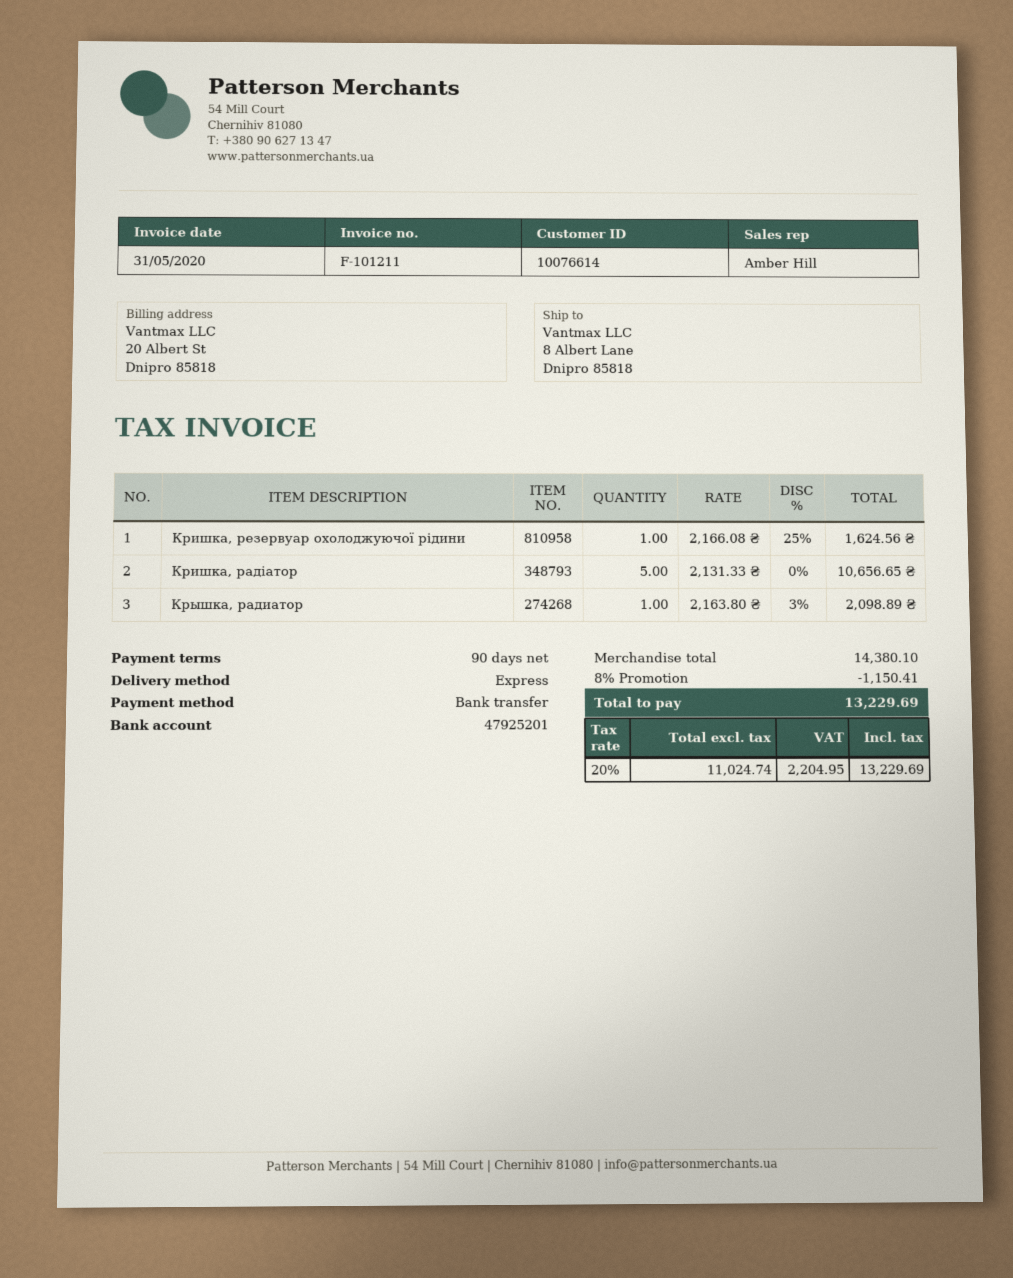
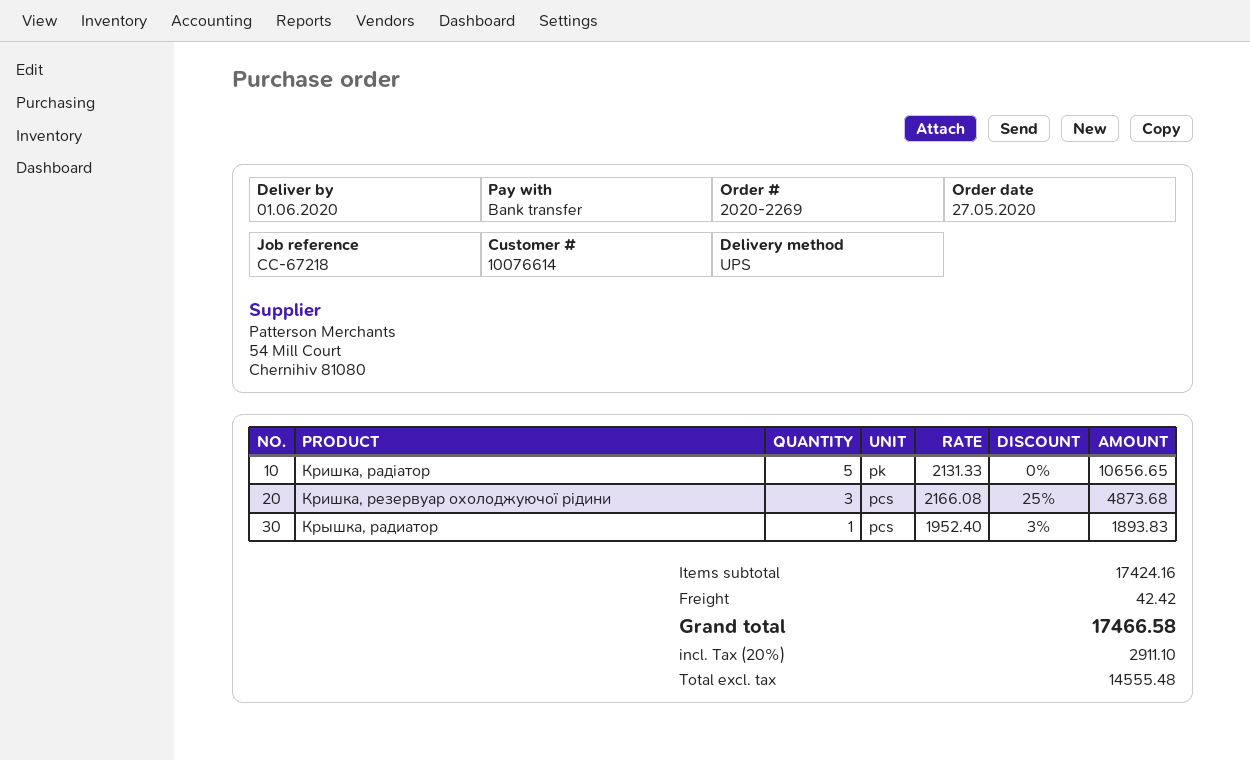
shipping method: express -> UPS
Кришка, резервуар охолоджуючої рідини: 1 x 2166.08 - 25% = 1624.56 -> 3 x 2166.08 - 25% = 4873.68
Крышка, радиатор: 1 x 2163.80 - 3% = 2098.89 -> 1 x 1952.40 - 3% = 1893.83
subtotal: 14380.10 -> 17424.16
discount: 8% = 1150.41 -> none
shipping: none -> 42.42
net: 11024.74 -> 14555.48
tax: 20% = 2204.95 -> 20% = 2911.10
total: 13229.69 -> 17466.58

